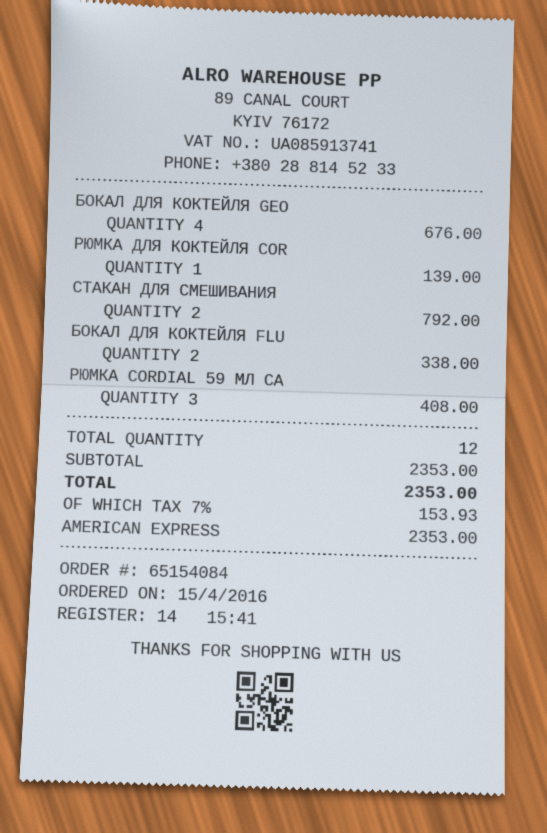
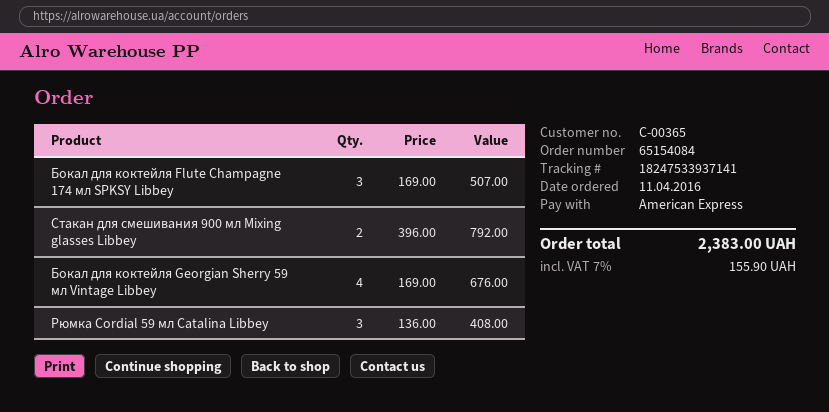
order date: 2016-04-15 -> 2016-04-11
РЮМКА ДЛЯ КОКТЕЙЛЯ COR: 1 for 139.00 -> none
БОКАЛ ДЛЯ КОКТЕЙЛЯ FLU: 2 for 338.00 -> 3 for 507.00
tax: 7% = 153.93 -> 7% = 155.90
total: 2353.00 -> 2383.00

